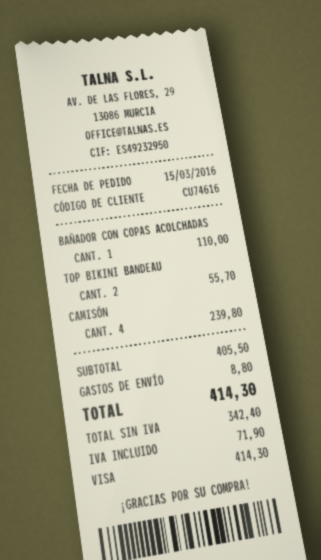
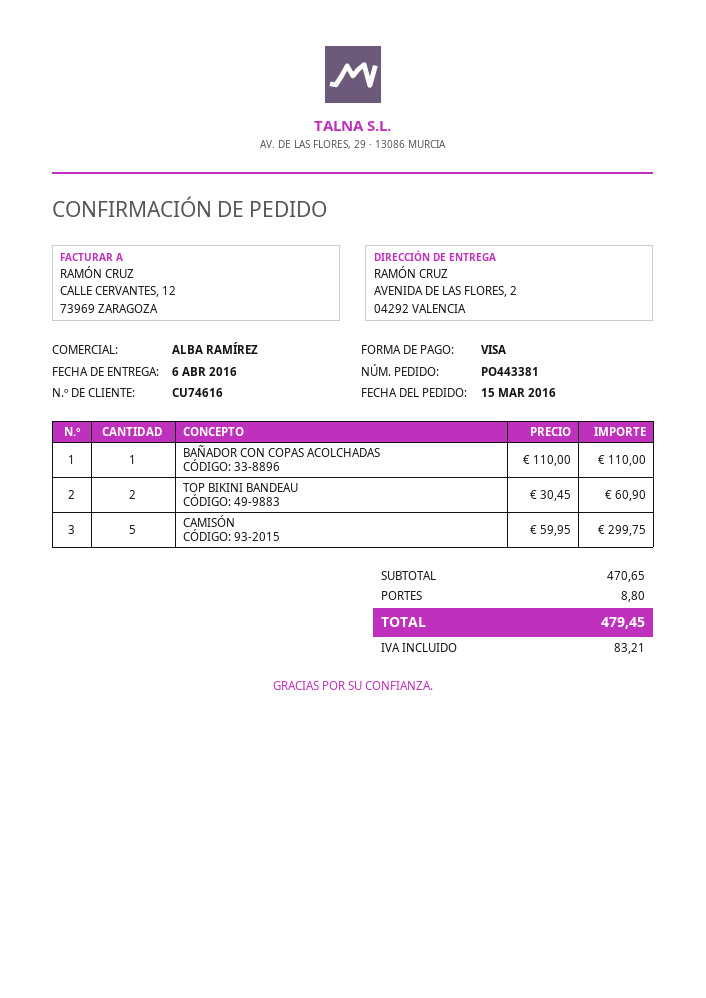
TOP BIKINI BANDEAU: 2 for 55.70 -> 2 for 60.90
CAMISÓN: 4 for 239.80 -> 5 for 299.75
subtotal: 405.50 -> 470.65
tax: 71.90 -> 83.21
total: 414.30 -> 479.45

